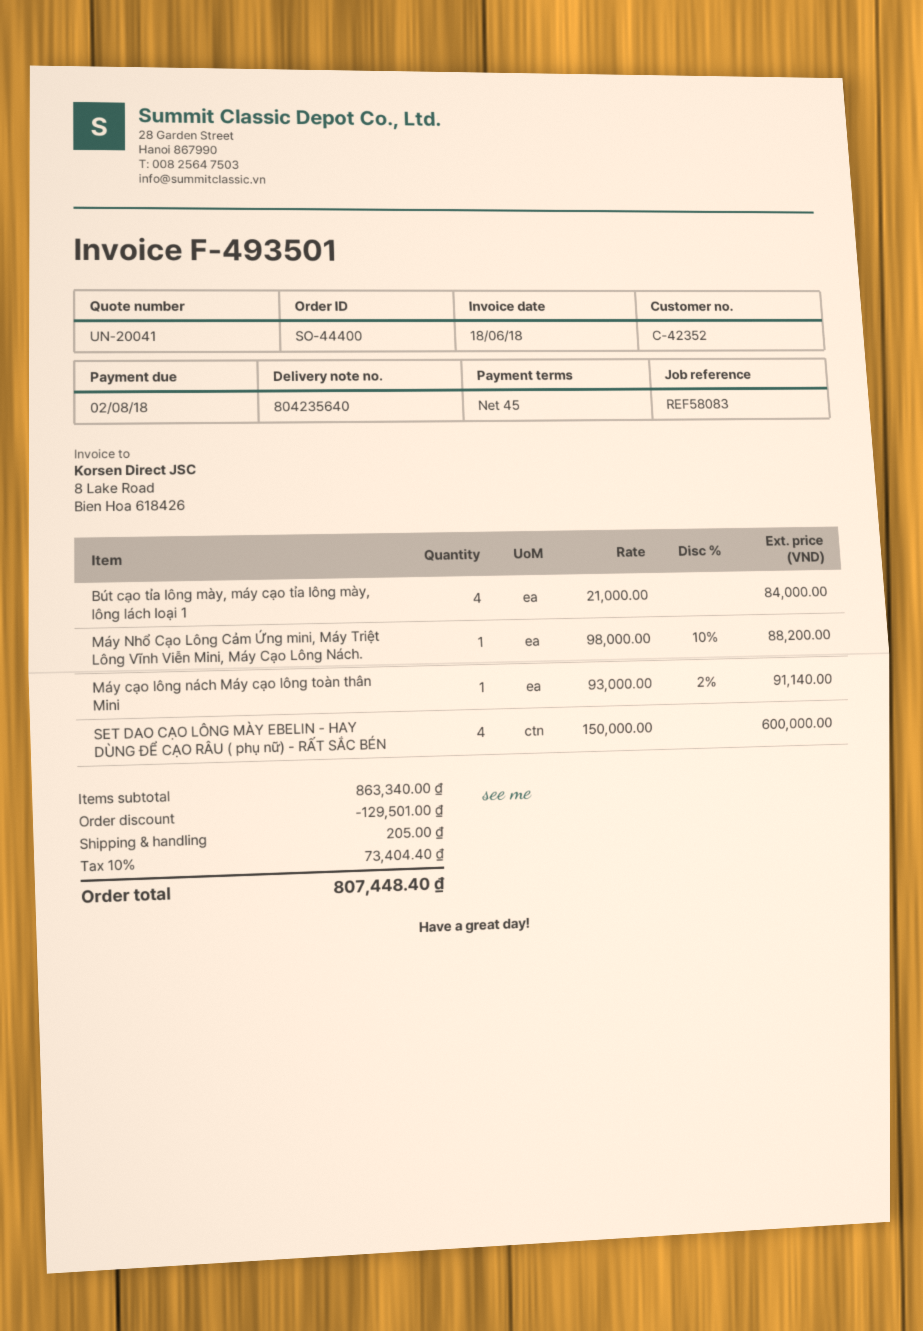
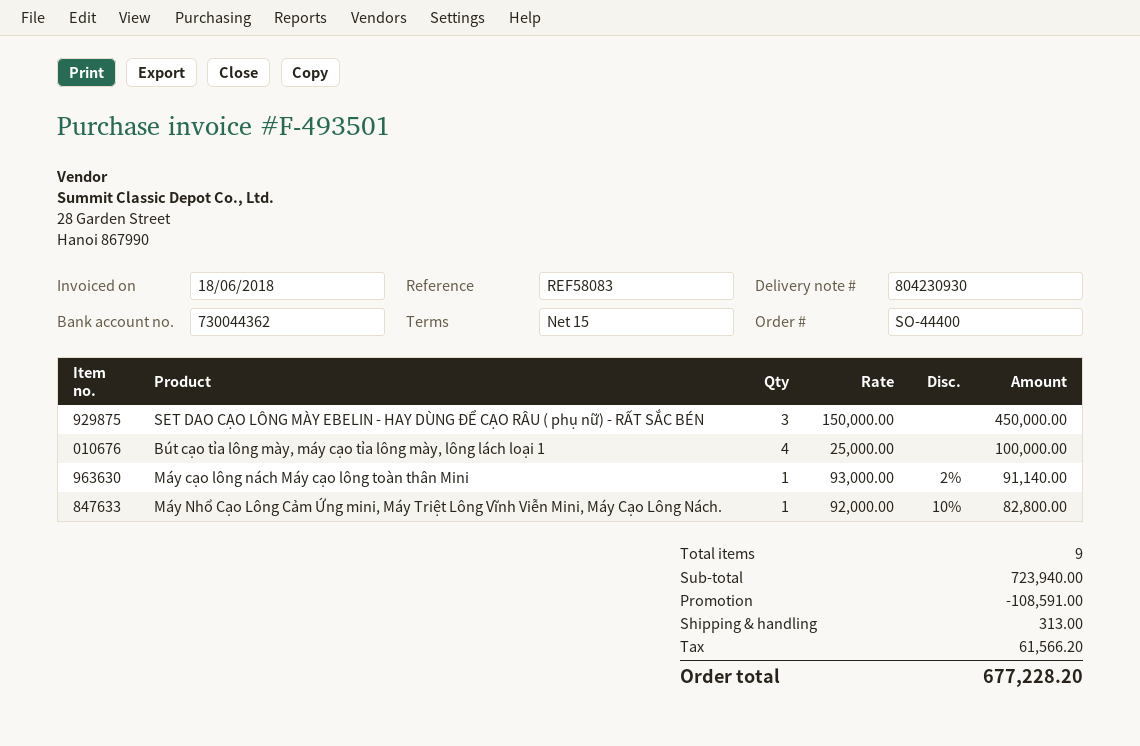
delivery note number: 804235640 -> 804230930
payment terms: 45 days -> 15 days
Bút cạo tỉa lông mày, máy cạo tỉa lông mày, lông lách loại 1: 4 x 21000.00 = 84000.00 -> 4 x 25000.00 = 100000.00
Máy Nhổ Cạo Lông Cảm Ứng mini, Máy Triệt Lông Vĩnh Viễn Mini, Máy Cạo Lông Nách.: 1 x 98000.00 - 10% = 88200.00 -> 1 x 92000.00 - 10% = 82800.00
SET DAO CẠO LÔNG MÀY EBELIN - HAY DÙNG ĐỂ CẠO RÂU ( phụ nữ) - RẤT SẮC BÉN: 4 x 150000.00 = 600000.00 -> 3 x 150000.00 = 450000.00
subtotal: 863340.00 -> 723940.00
discount: 129501.00 -> 108591.00
shipping: 205.00 -> 313.00
tax: 73404.40 -> 61566.20
total: 807448.40 -> 677228.20

